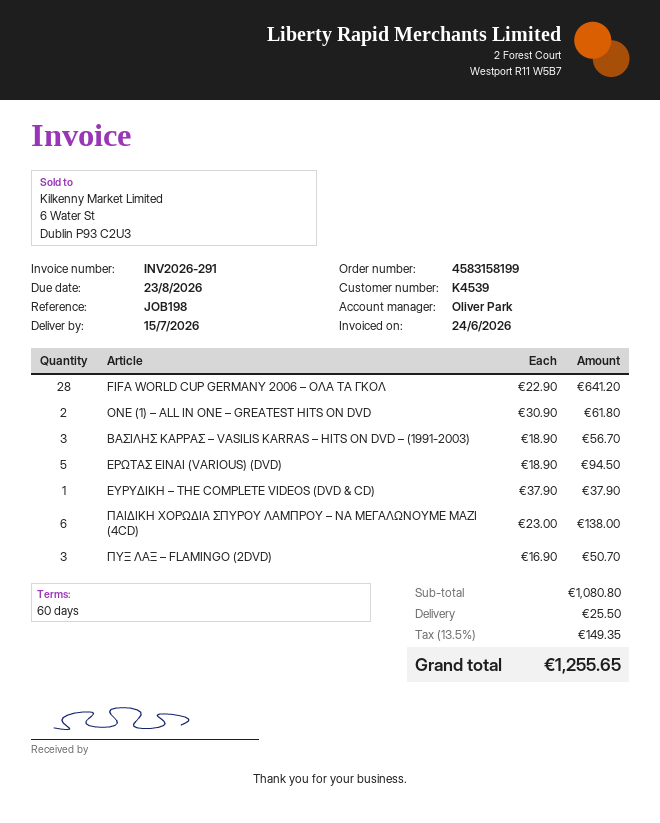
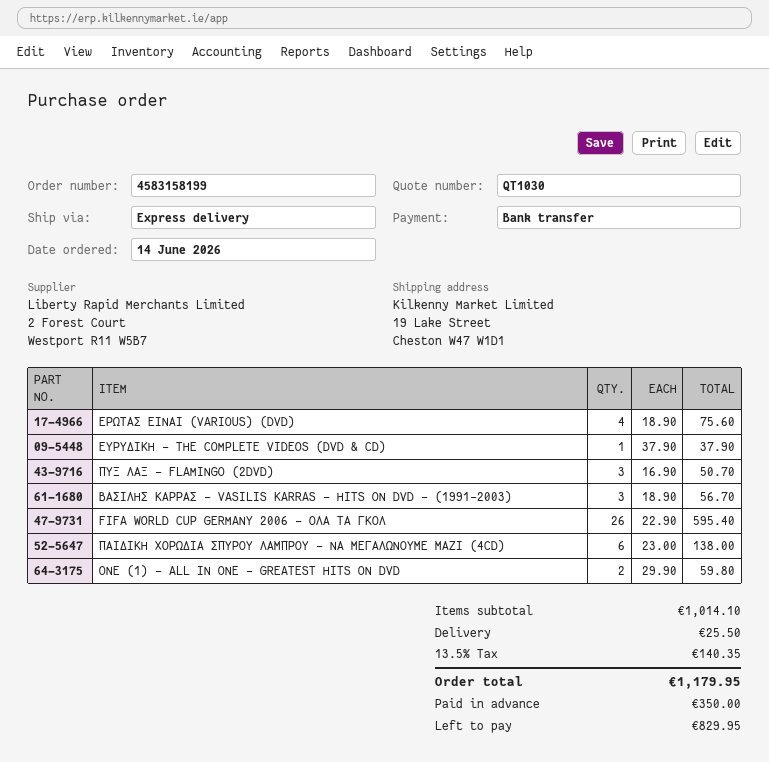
FIFA WORLD CUP GERMANY 2006 – ΟΛΑ ΤΑ ΓΚΟΛ: 28 x 22.90 = 641.20 -> 26 x 22.90 = 595.40
ONE (1) – ALL IN ONE – GREATEST HITS ON DVD: 2 x 30.90 = 61.80 -> 2 x 29.90 = 59.80
ΕΡΩΤΑΣ ΕΙΝΑΙ (VARIOUS) (DVD): 5 x 18.90 = 94.50 -> 4 x 18.90 = 75.60
subtotal: 1080.80 -> 1014.10
tax: 13.5% = 149.35 -> 13.5% = 140.35
total: 1255.65 -> 1179.95

